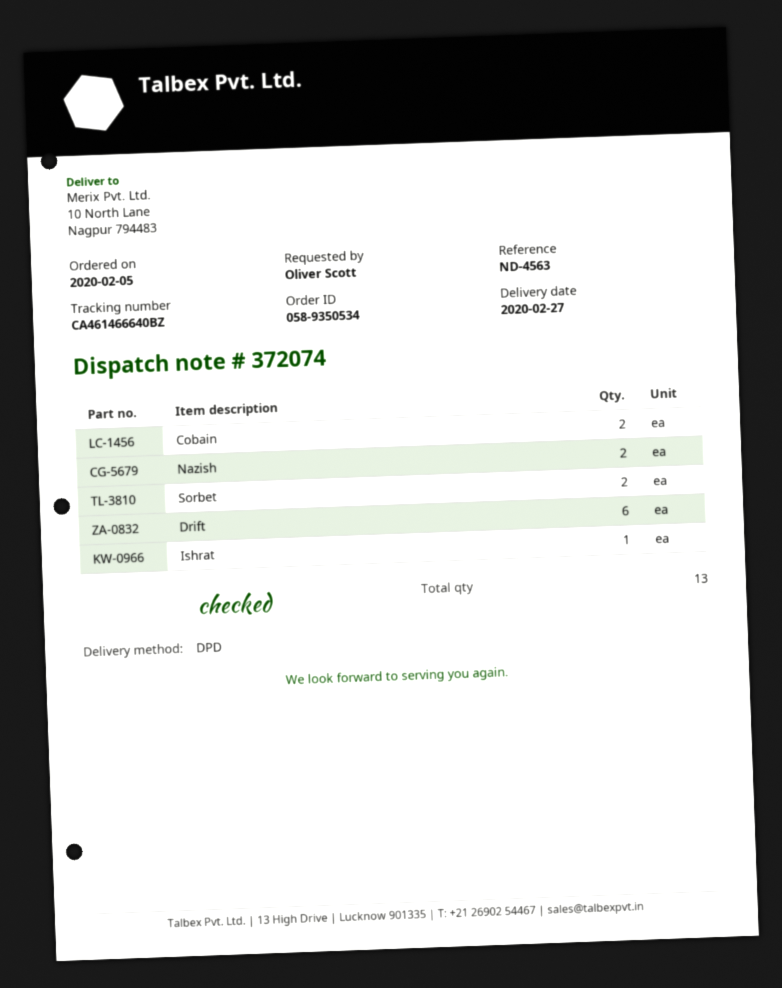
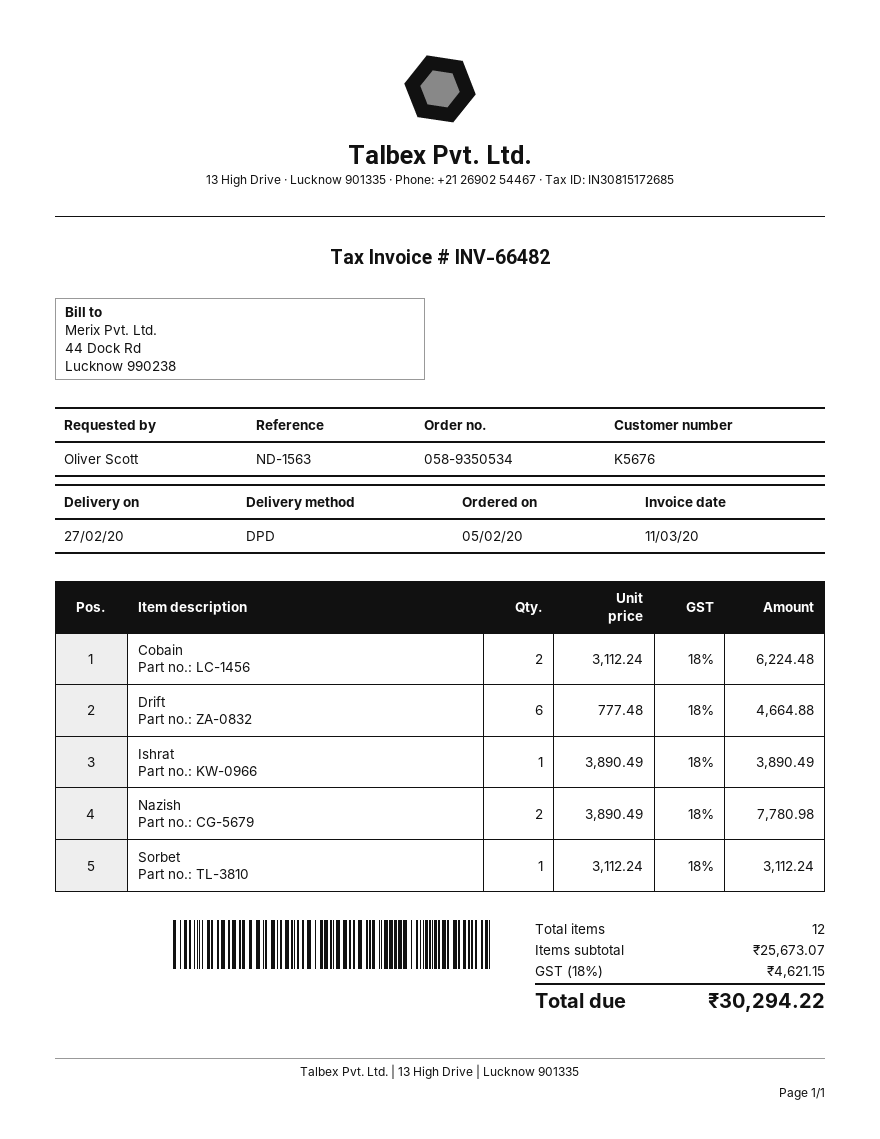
reference: ND-4563 -> ND-1563
Sorbet: 2 -> 1
total quantity: 13 -> 12

